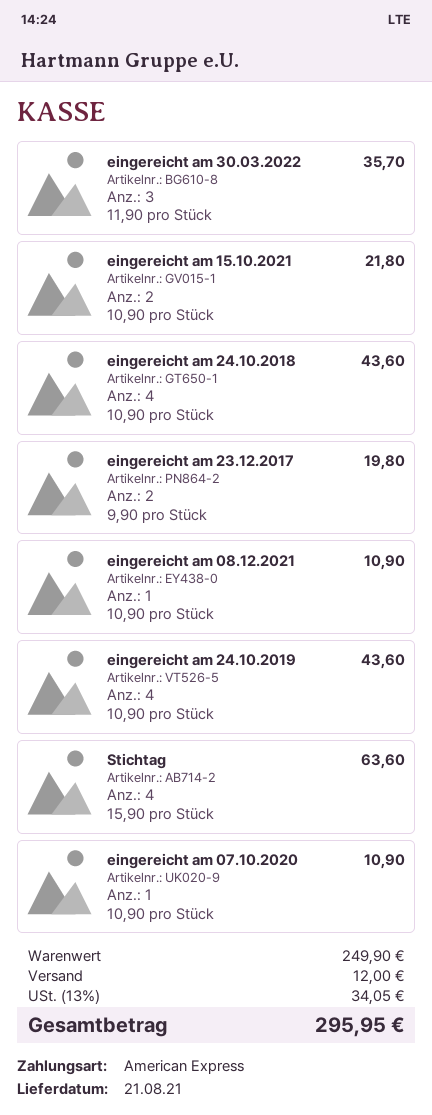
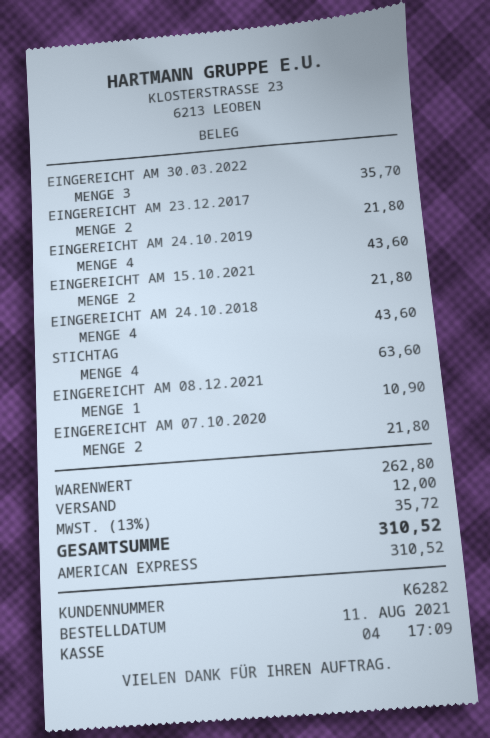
eingereicht am 23.12.2017: 2 for 19.80 -> 2 for 21.80
eingereicht am 07.10.2020: 1 for 10.90 -> 2 for 21.80
subtotal: 249.90 -> 262.80
tax: 13% = 34.05 -> 13% = 35.72
total: 295.95 -> 310.52

